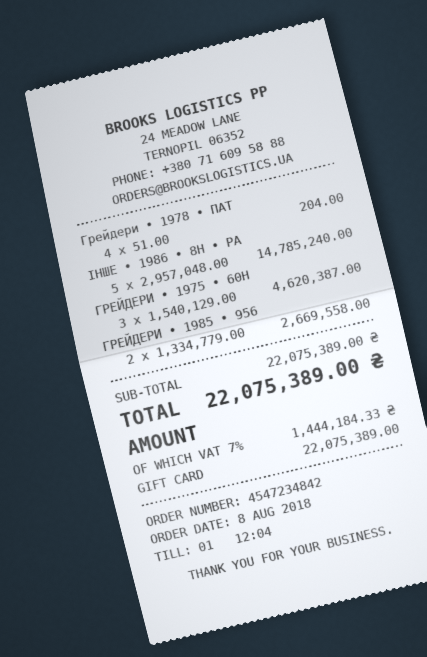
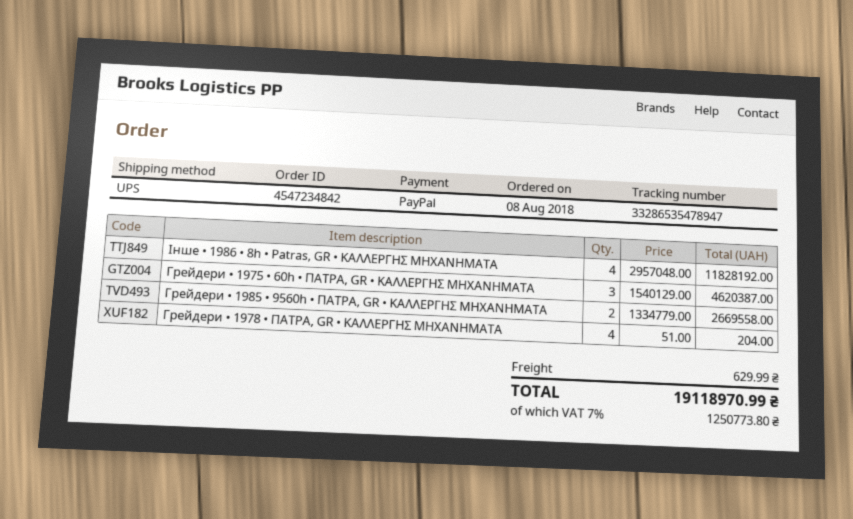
payment method: gift card -> PayPal
ІНШЕ • 1986 • 8H • PA: 5 x 2957048.00 = 14785240.00 -> 4 x 2957048.00 = 11828192.00
shipping: none -> 629.99
tax: 7% = 1444184.33 -> 7% = 1250773.80
total: 22075389.00 -> 19118970.99

